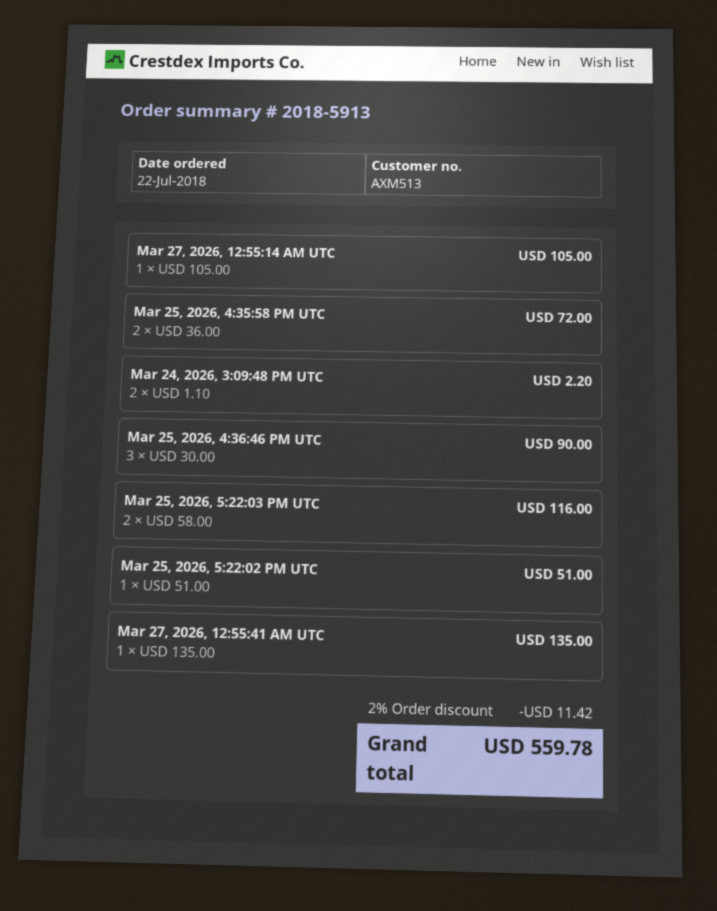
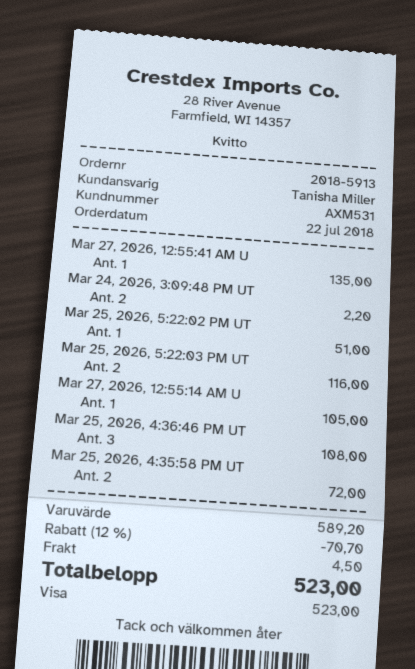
customer number: AXM513 -> AXM531
Mar 25, 2026, 4:36:46 PM UTC: 3 for 90.00 -> 3 for 108.00
discount: 2% = 11.42 -> 12% = 70.70
shipping: none -> 4.50
total: 559.78 -> 523.00

